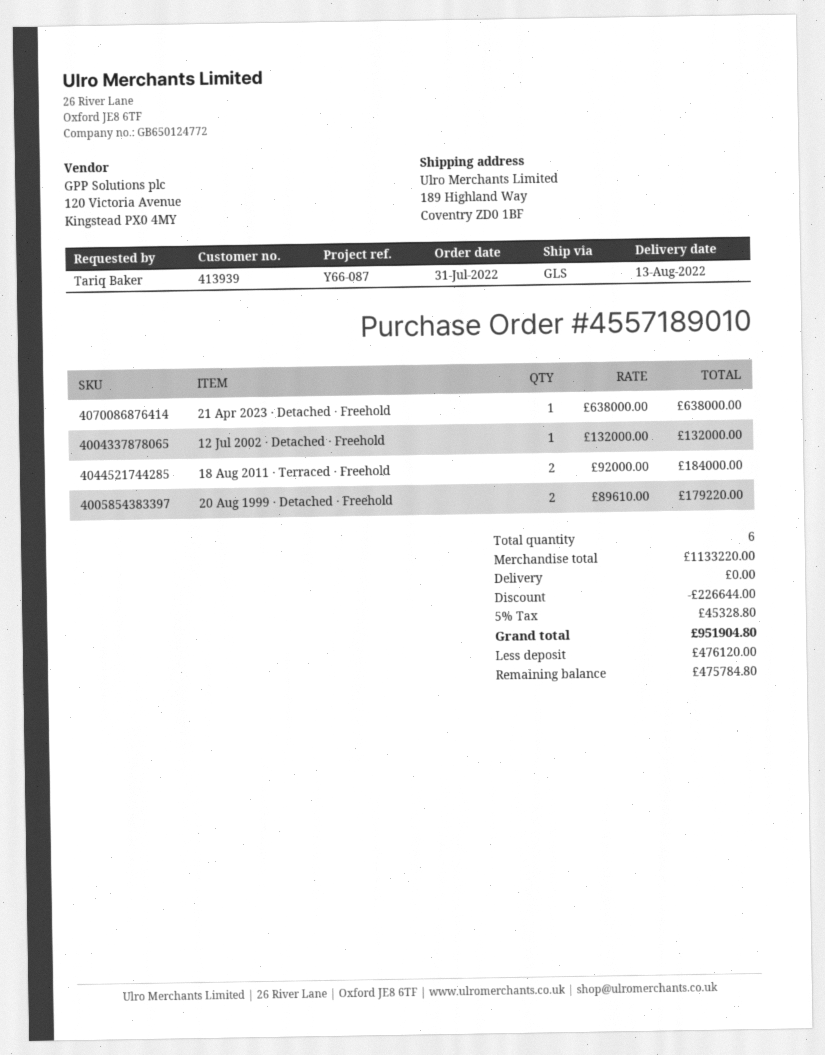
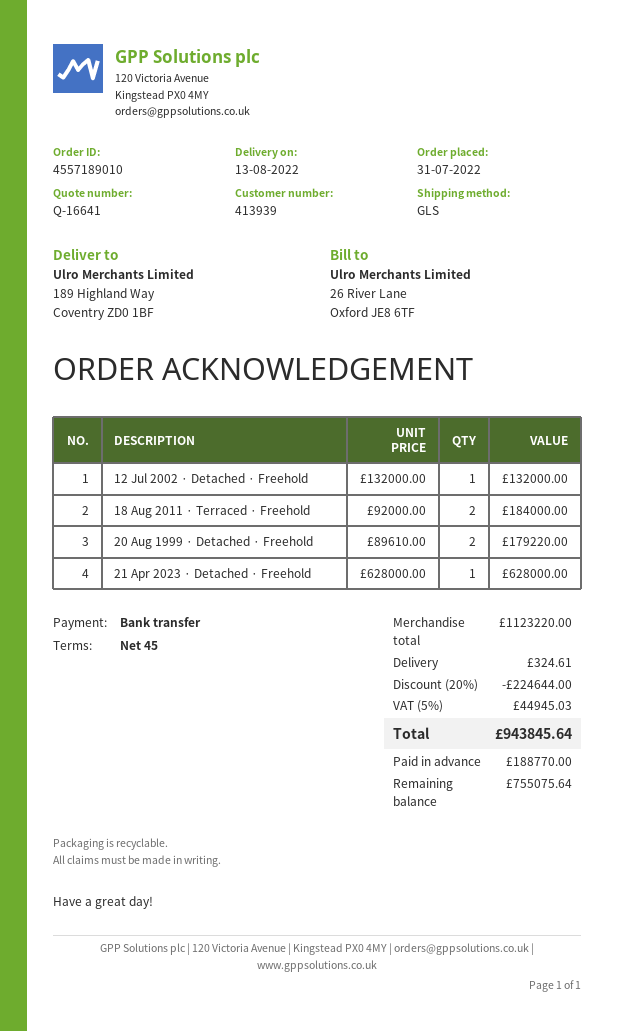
21 Apr 2023 · Detached · Freehold: 1 x 638000.00 = 638000.00 -> 1 x 628000.00 = 628000.00
subtotal: 1133220.00 -> 1123220.00
discount: 226644.00 -> 224644.00
shipping: 0.00 -> 324.61
tax: 5% = 45328.80 -> 5% = 44945.03
total: 951904.80 -> 943845.64
deposit: 476120.00 -> 188770.00
balance: 475784.80 -> 755075.64

